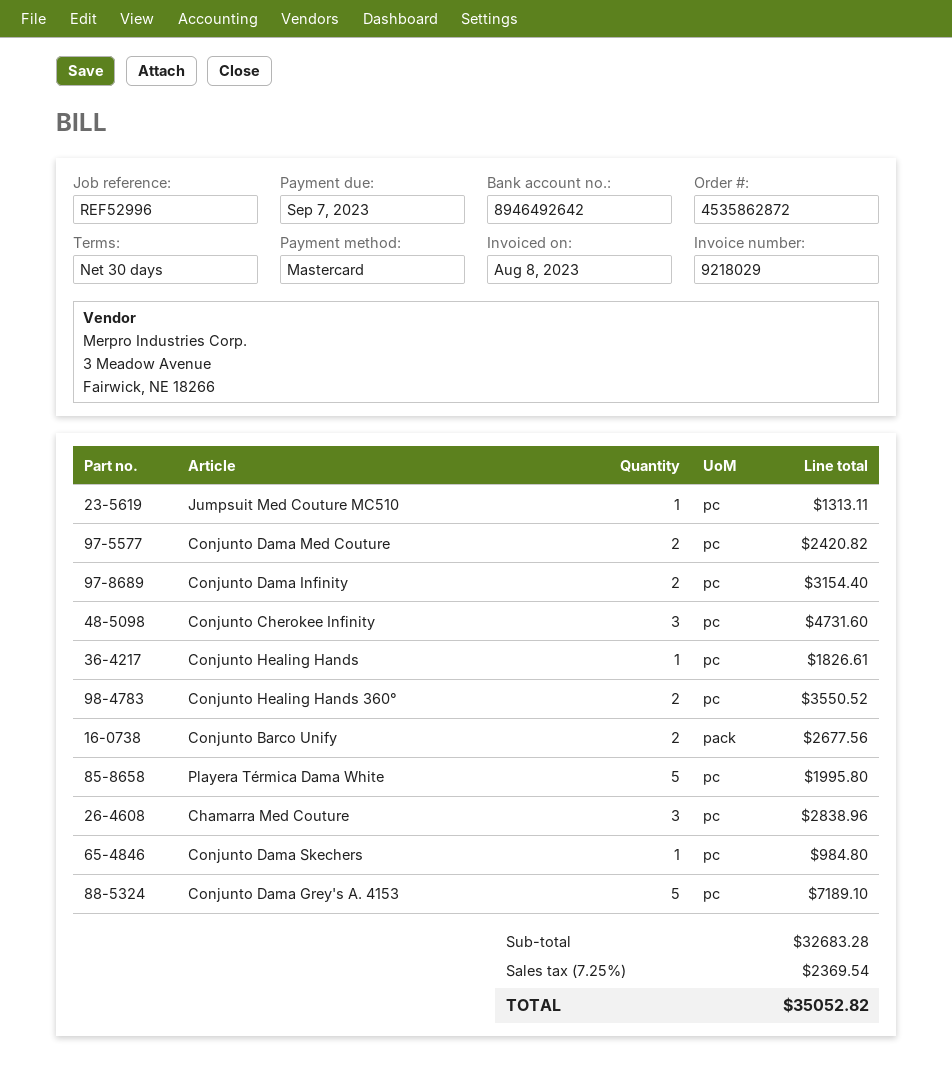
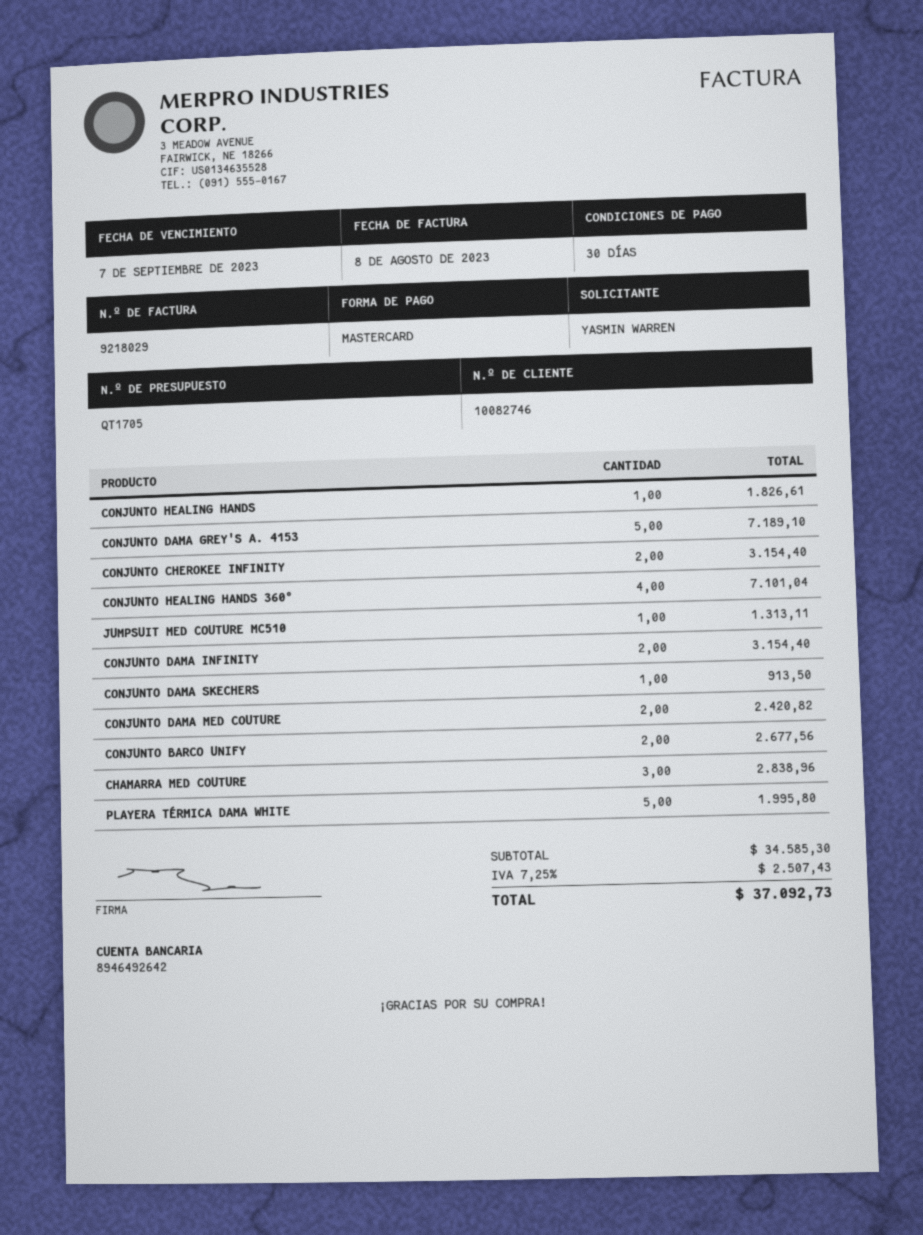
Conjunto Cherokee Infinity: 3 for 4731.60 -> 2 for 3154.40
Conjunto Healing Hands 360°: 2 for 3550.52 -> 4 for 7101.04
Conjunto Dama Skechers: 1 for 984.80 -> 1 for 913.50
subtotal: 32683.28 -> 34585.30
tax: 7.25% = 2369.54 -> 7.25% = 2507.43
total: 35052.82 -> 37092.73

